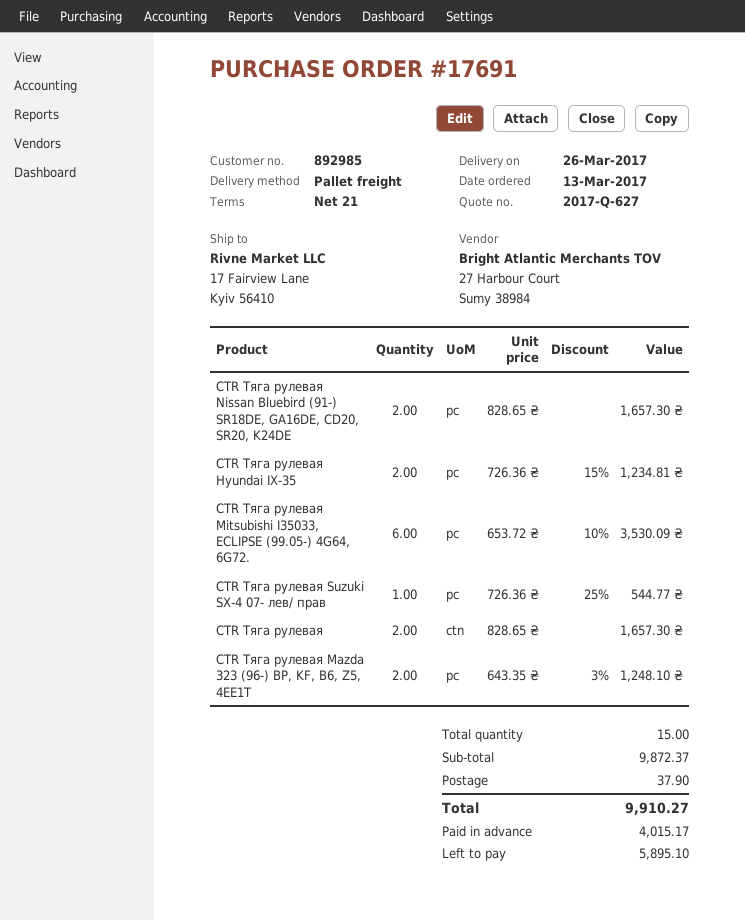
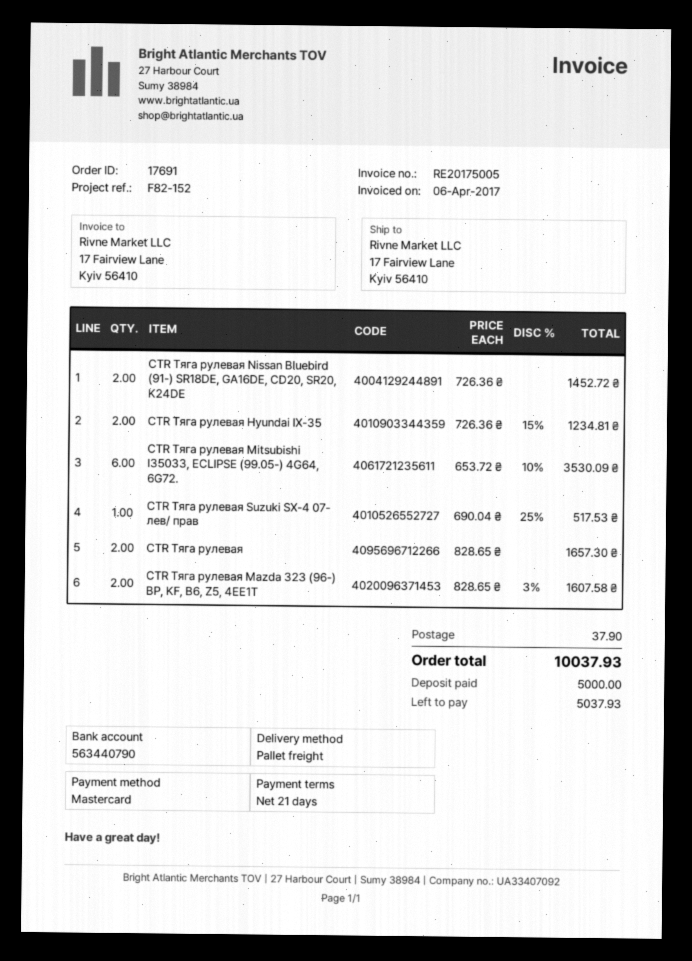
CTR Тяга рулевая Nissan Bluebird (91-) SR18DE, GA16DE, CD20, SR20, K24DE: 2 x 828.65 = 1657.30 -> 2 x 726.36 = 1452.72
CTR Тяга рулевая Suzuki SX-4 07- лев/ прав: 1 x 726.36 - 25% = 544.77 -> 1 x 690.04 - 25% = 517.53
CTR Тяга рулевая Mazda 323 (96-) BP, KF, B6, Z5, 4EE1T: 2 x 643.35 - 3% = 1248.10 -> 2 x 828.65 - 3% = 1607.58
total: 9910.27 -> 10037.93
deposit: 4015.17 -> 5000.00
balance: 5895.10 -> 5037.93

